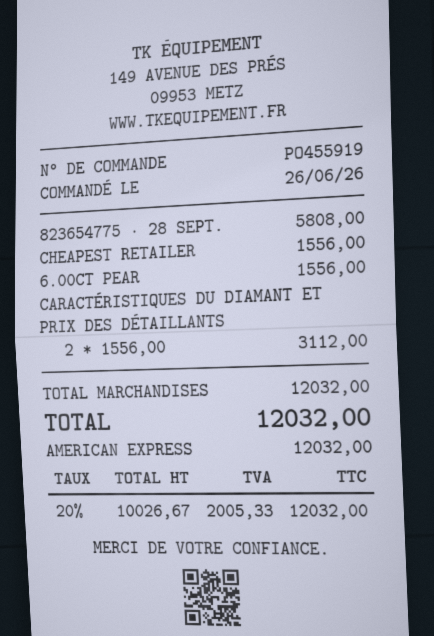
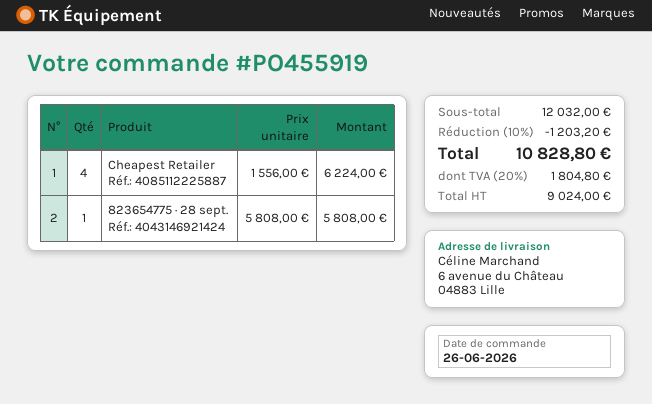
CHEAPEST RETAILER: 1 x 1556.00 = 1556.00 -> 4 x 1556.00 = 6224.00
6.00CT PEAR: 1 x 1556.00 = 1556.00 -> none
CARACTÉRISTIQUES DU DIAMANT ET PRIX DES DÉTAILLANTS: 2 x 1556.00 = 3112.00 -> none
discount: none -> 10% = 1203.20
net: 10026.67 -> 9024.00
tax: 20% = 2005.33 -> 20% = 1804.80
total: 12032.00 -> 10828.80

